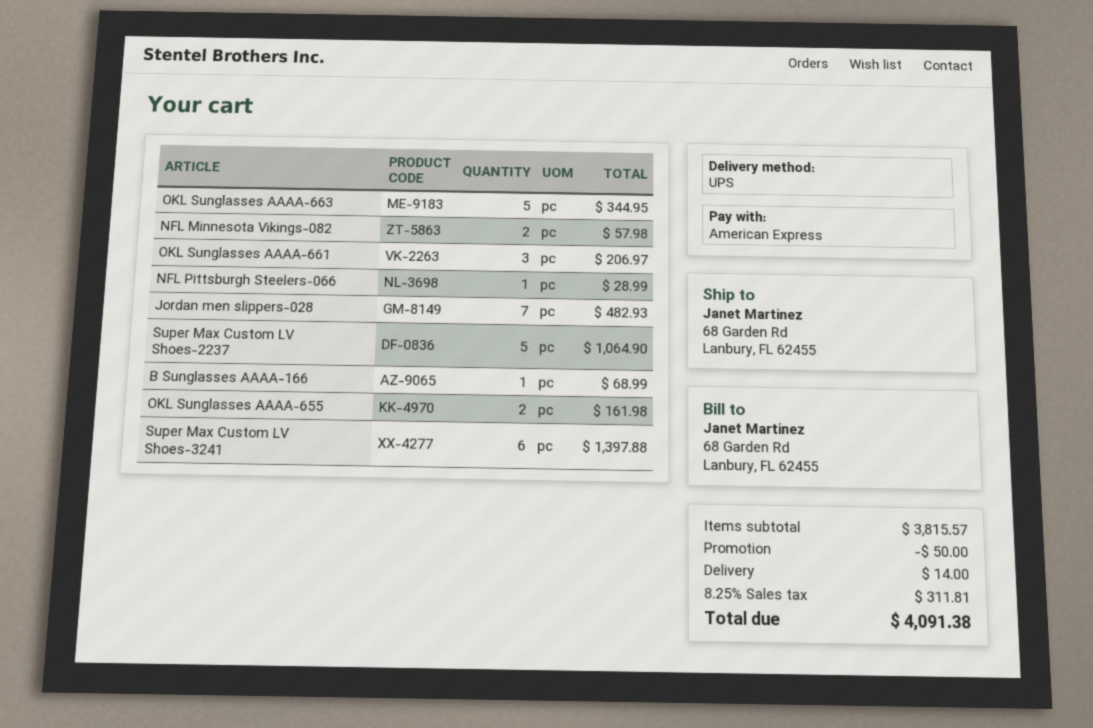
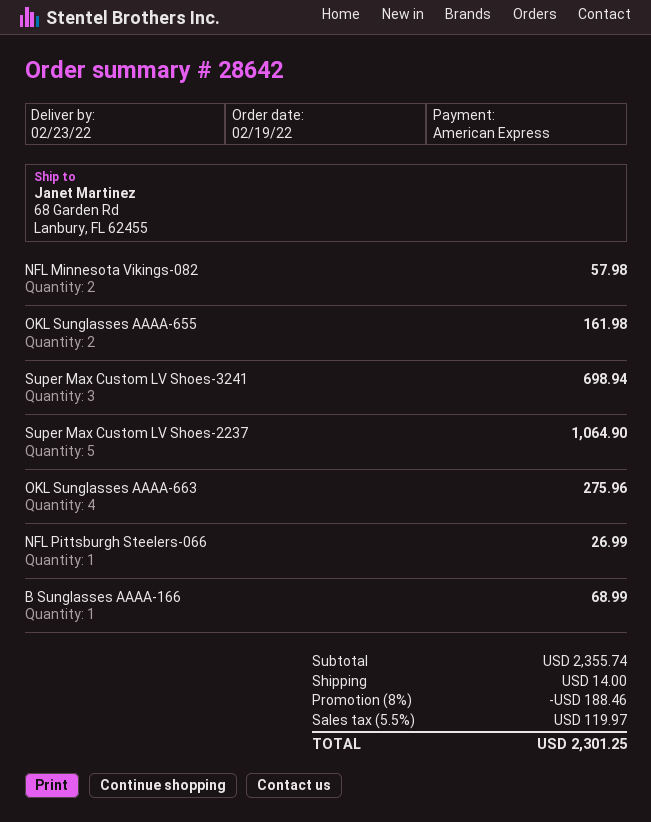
OKL Sunglasses AAAA-663: 5 for 344.95 -> 4 for 275.96
OKL Sunglasses AAAA-661: 3 for 206.97 -> none
NFL Pittsburgh Steelers-066: 1 for 28.99 -> 1 for 26.99
Jordan men slippers-028: 7 for 482.93 -> none
Super Max Custom LV Shoes-3241: 6 for 1397.88 -> 3 for 698.94
subtotal: 3815.57 -> 2355.74
discount: 50.00 -> 188.46
tax: 8.25% = 311.81 -> 5.5% = 119.97
total: 4091.38 -> 2301.25

